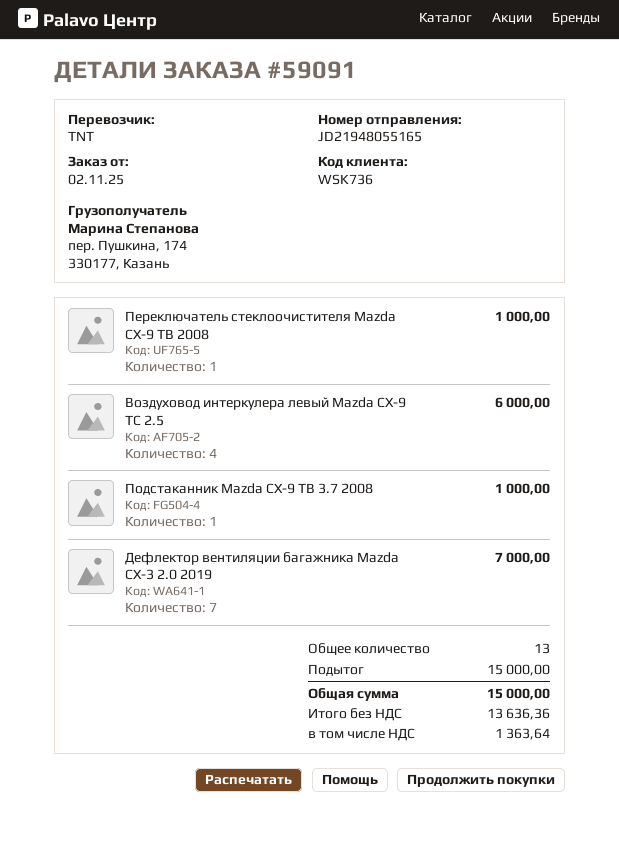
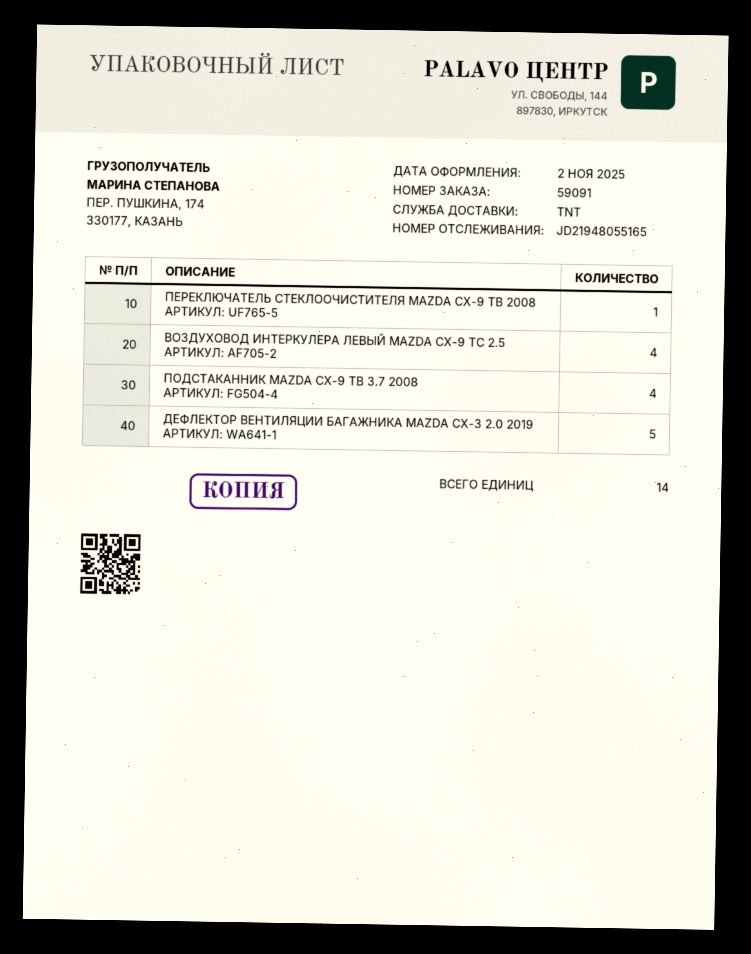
Подстаканник Mazda CX-9 TB 3.7 2008: 1 -> 4
Дефлектор вентиляции багажника Mazda CX-3 2.0 2019: 7 -> 5
total quantity: 13 -> 14

